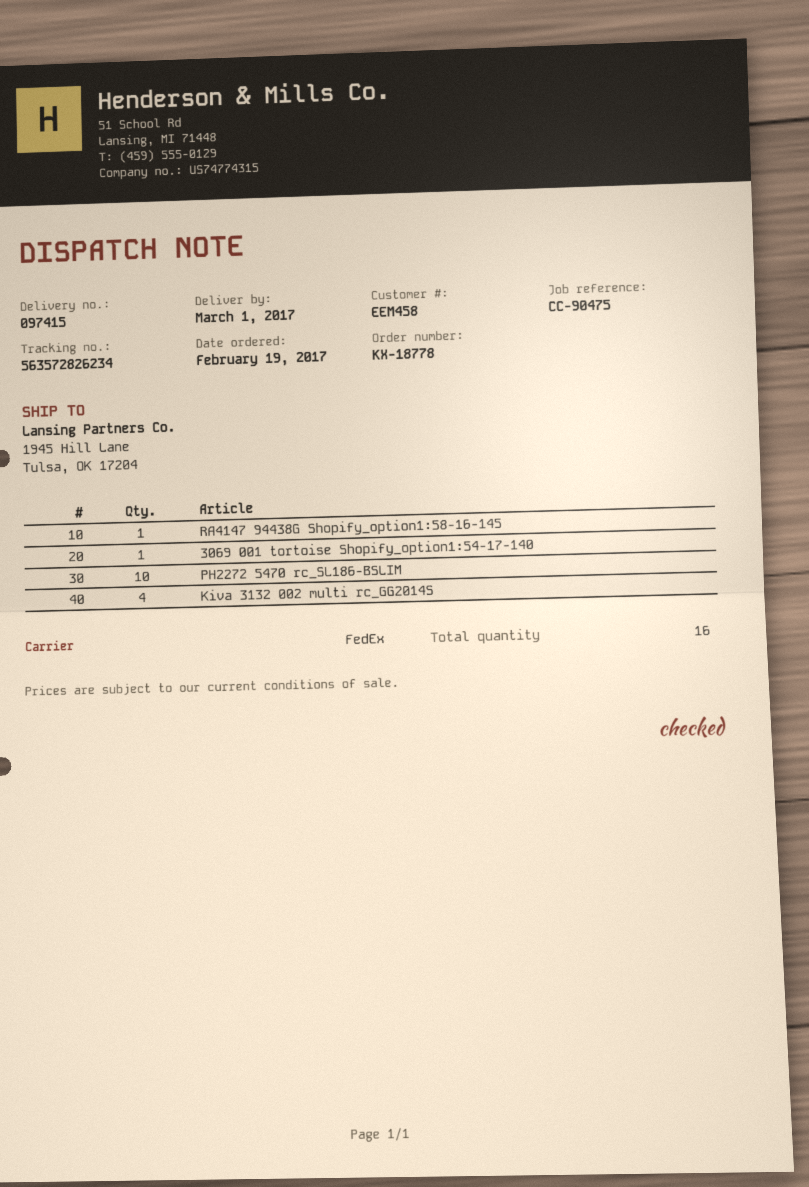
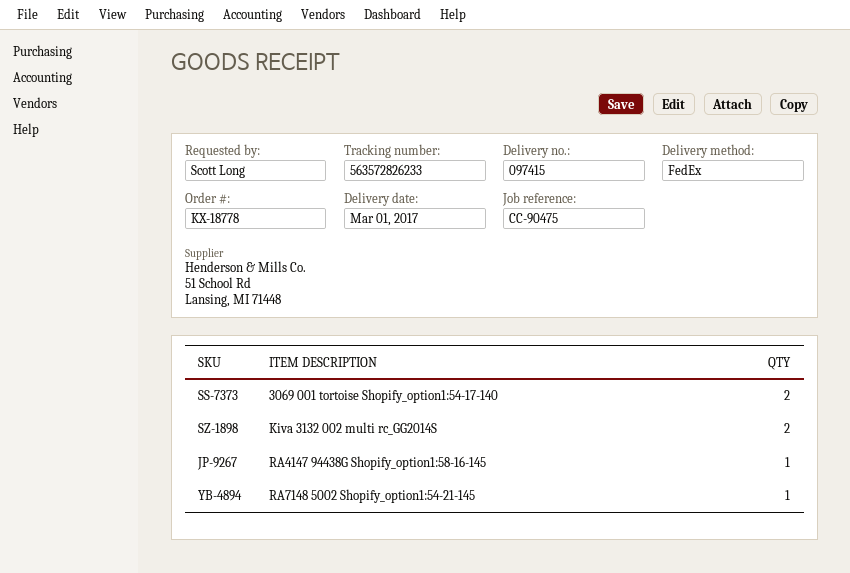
tracking number: 563572826234 -> 563572826233
3069 001 tortoise Shopify_option1:54-17-140: 1 -> 2
PH2272 5470 rc_SL186-BSLIM: 10 -> none
Kiva 3132 002 multi rc_GG2014S: 4 -> 2
RA7148 5002 Shopify_option1:54-21-145: none -> 1

